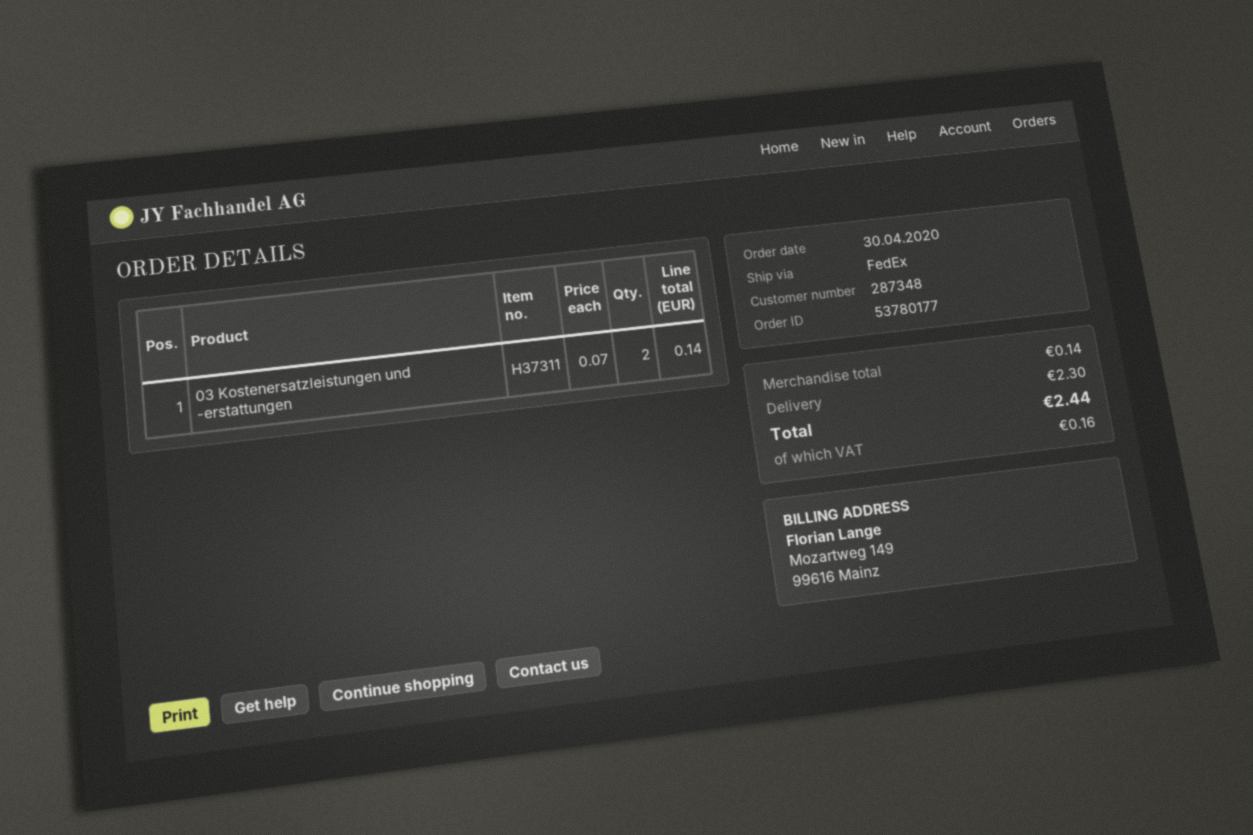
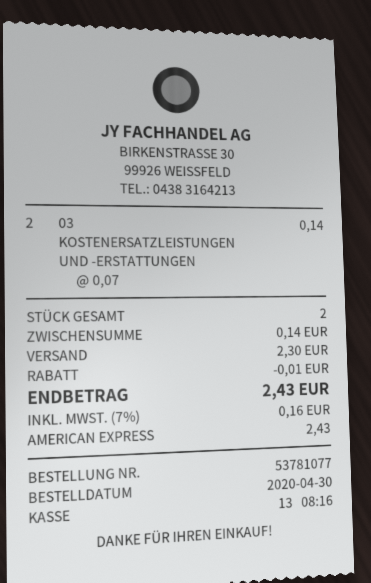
order number: 53780177 -> 53781077
discount: none -> 0.01
total: 2.44 -> 2.43

